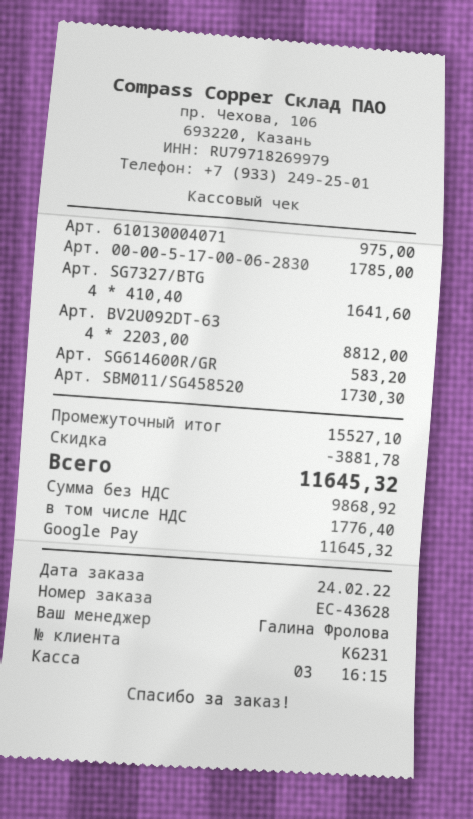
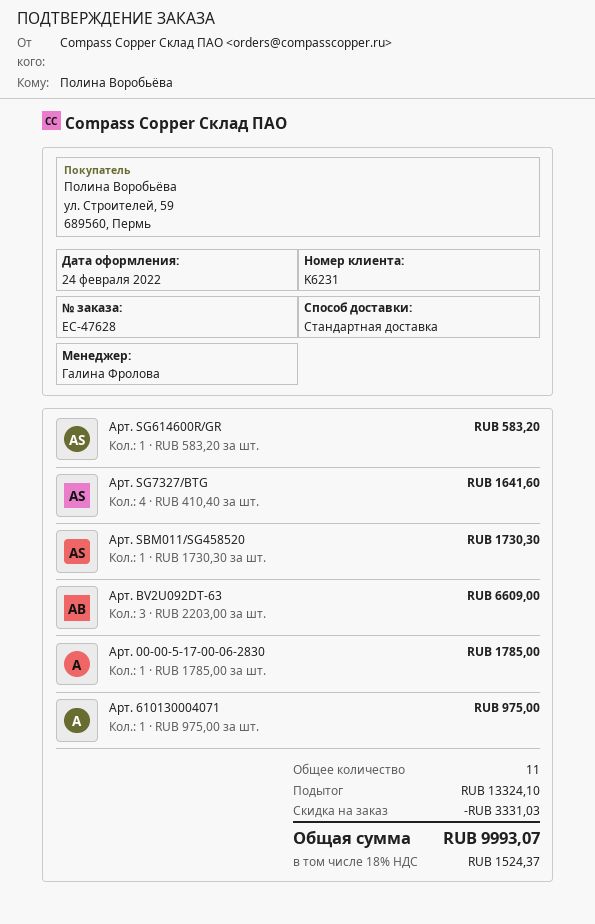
order number: EC-43628 -> EC-47628
Арт. BV2U092DT-63: 4 x 2203.00 = 8812.00 -> 3 x 2203.00 = 6609.00
subtotal: 15527.10 -> 13324.10
discount: 3881.78 -> 3331.03
tax: 1776.40 -> 1524.37
total: 11645.32 -> 9993.07

